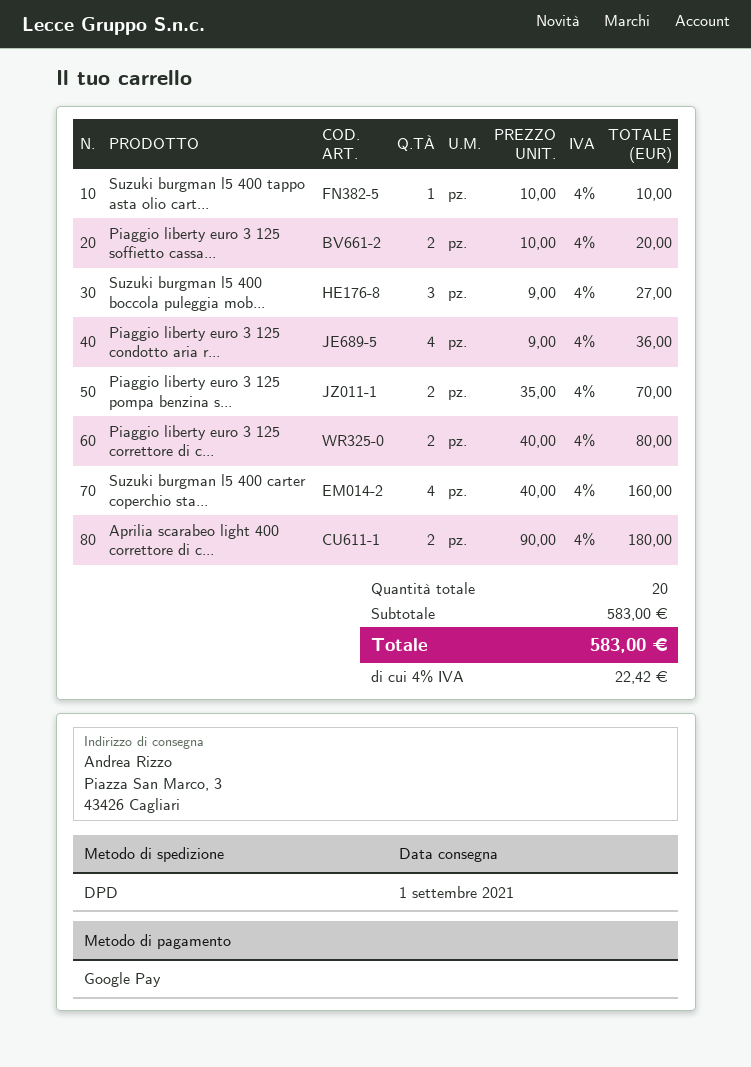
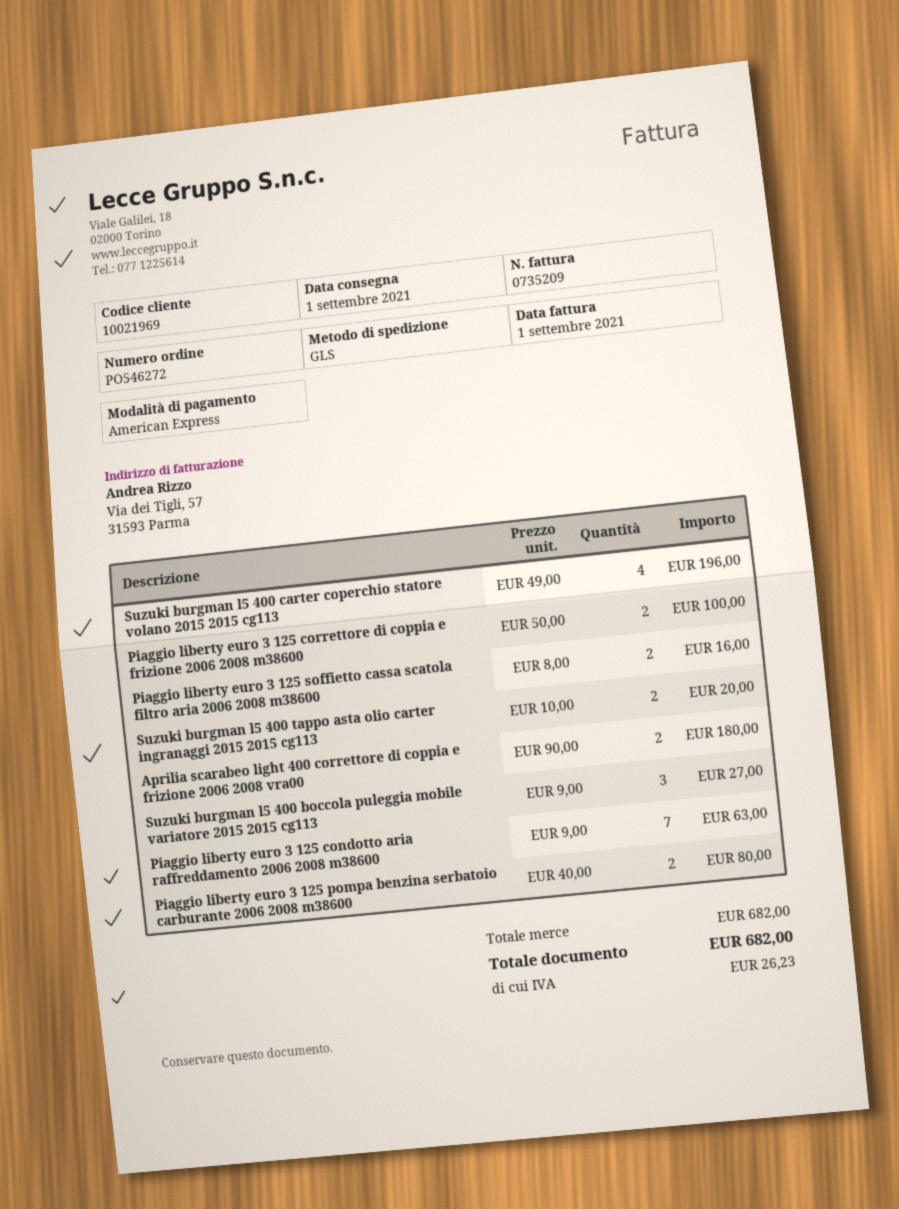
payment method: Google Pay -> American Express
shipping method: DPD -> GLS
Suzuki burgman l5 400 tappo asta olio cart...: 1 x 10.00 = 10.00 -> 2 x 10.00 = 20.00
Piaggio liberty euro 3 125 soffietto cassa...: 2 x 10.00 = 20.00 -> 2 x 8.00 = 16.00
Piaggio liberty euro 3 125 condotto aria r...: 4 x 9.00 = 36.00 -> 7 x 9.00 = 63.00
Piaggio liberty euro 3 125 pompa benzina s...: 2 x 35.00 = 70.00 -> 2 x 40.00 = 80.00
Piaggio liberty euro 3 125 correttore di c...: 2 x 40.00 = 80.00 -> 2 x 50.00 = 100.00
Suzuki burgman l5 400 carter coperchio sta...: 4 x 40.00 = 160.00 -> 4 x 49.00 = 196.00
subtotal: 583.00 -> 682.00
tax: 22.42 -> 26.23
total: 583.00 -> 682.00

